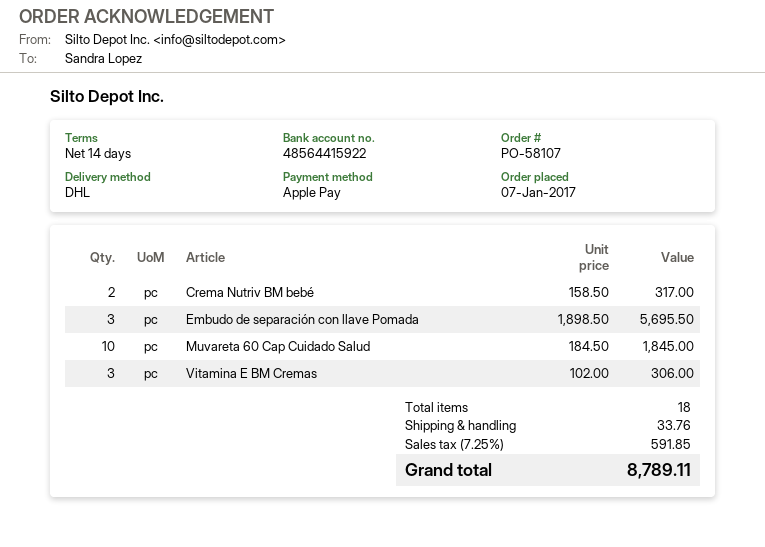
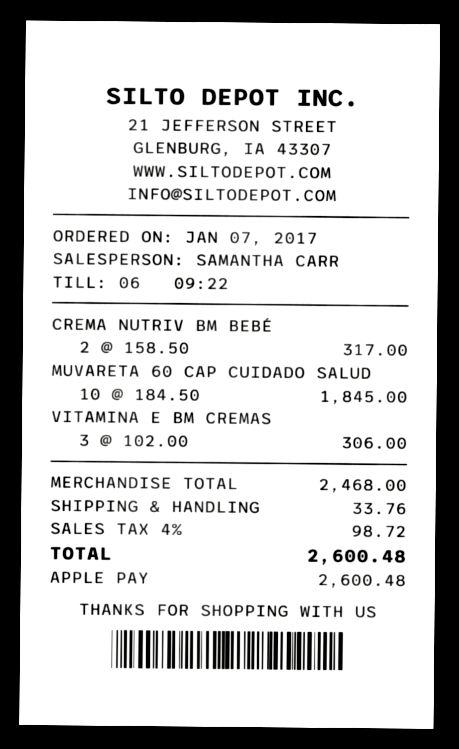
Embudo de separación con llave Pomada: 3 x 1898.50 = 5695.50 -> none
tax: 7.25% = 591.85 -> 4% = 98.72
total: 8789.11 -> 2600.48

